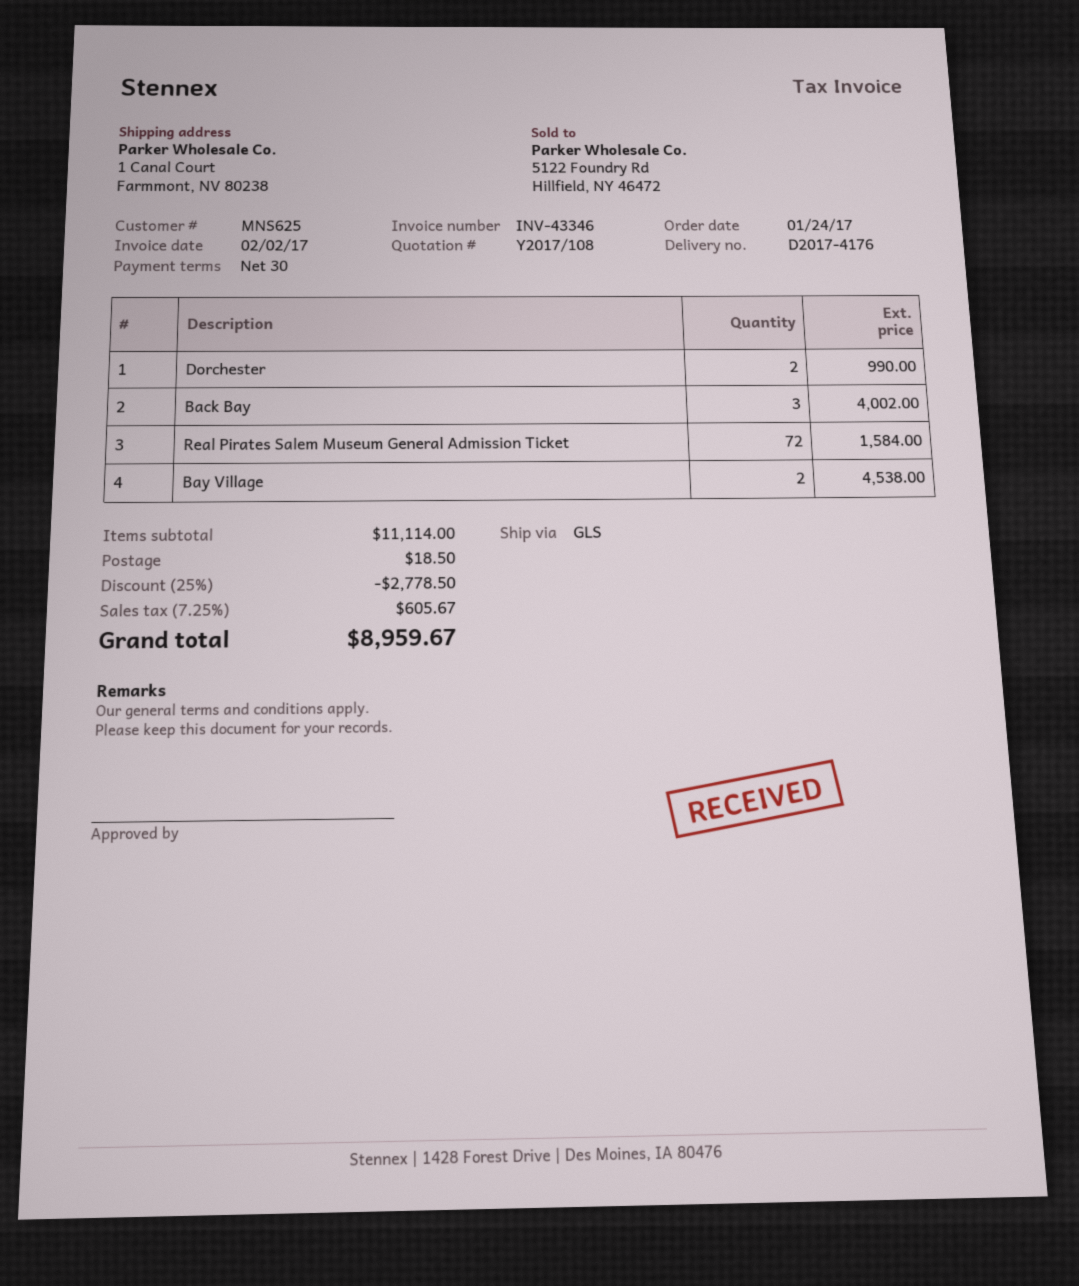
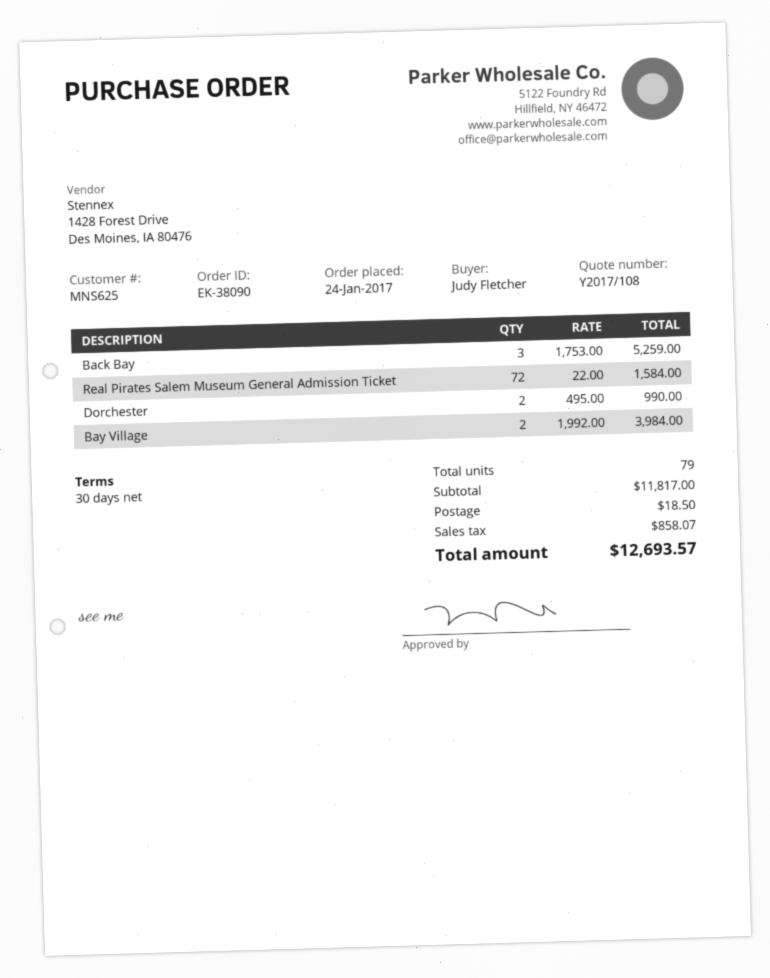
Back Bay: 3 for 4002.00 -> 3 for 5259.00
Bay Village: 2 for 4538.00 -> 2 for 3984.00
subtotal: 11114.00 -> 11817.00
discount: 25% = 2778.50 -> none
tax: 605.67 -> 858.07
total: 8959.67 -> 12693.57

